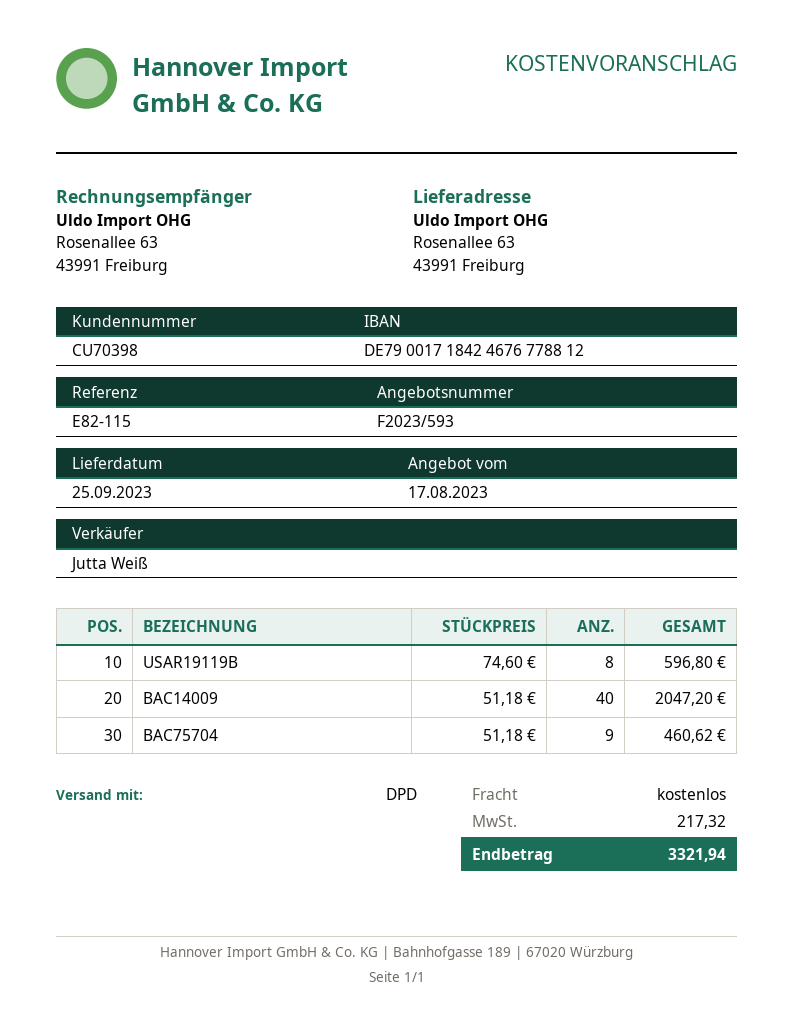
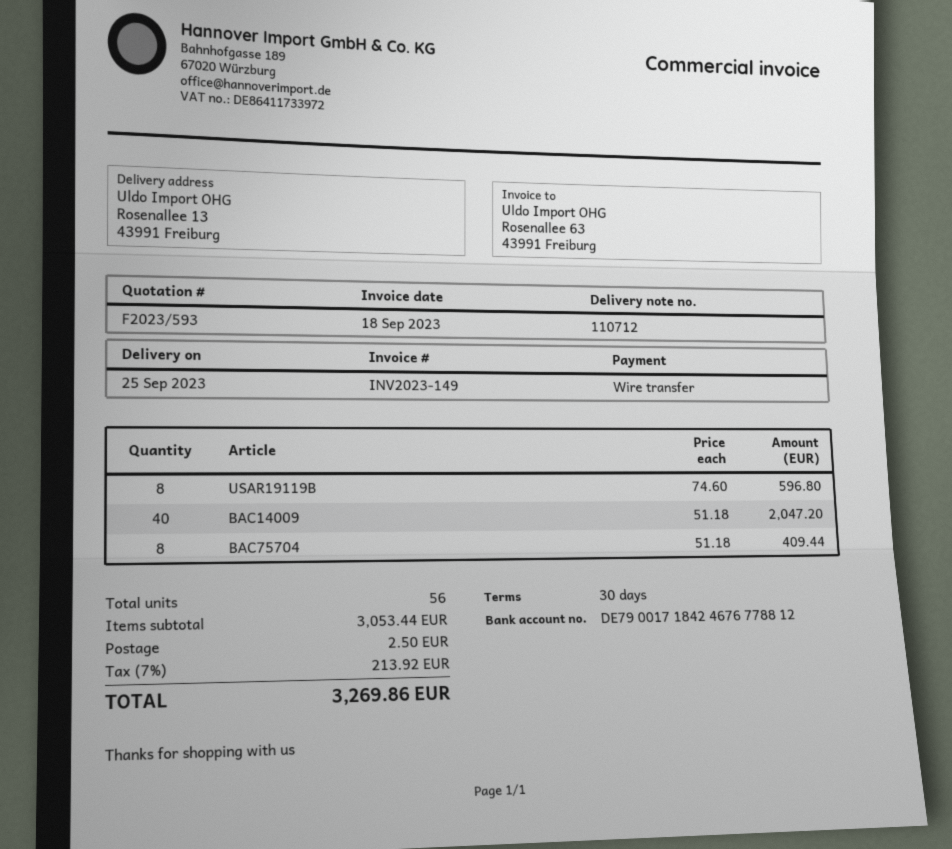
ship to: Rosenallee 63, 43991 Freiburg -> Rosenallee 13, 43991 Freiburg
BAC75704: 9 x 51.18 = 460.62 -> 8 x 51.18 = 409.44
shipping: 0.00 -> 2.50
tax: 217.32 -> 213.92
total: 3321.94 -> 3269.86

